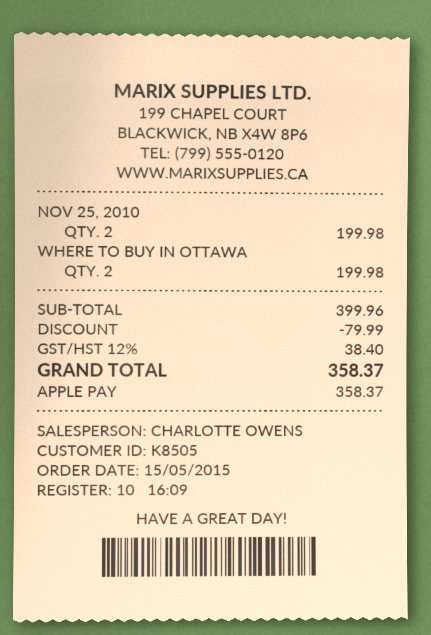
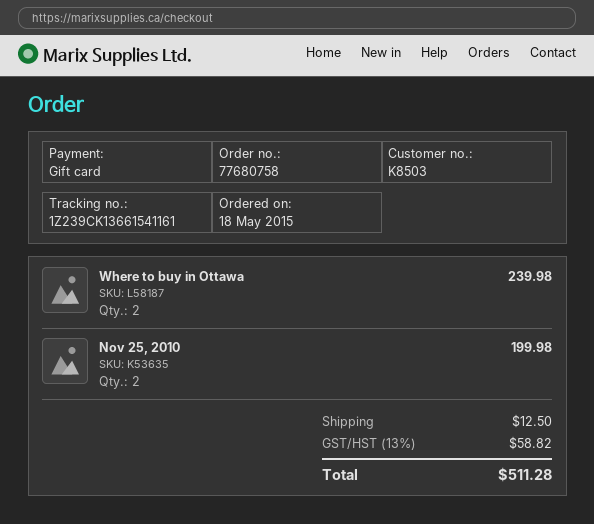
order date: 2015-05-15 -> 2015-05-18
customer number: K8505 -> K8503
payment method: Apple Pay -> gift card
WHERE TO BUY IN OTTAWA: 2 for 199.98 -> 2 for 239.98
discount: 79.99 -> none
shipping: none -> 12.50
tax: 12% = 38.40 -> 13% = 58.82
total: 358.37 -> 511.28

